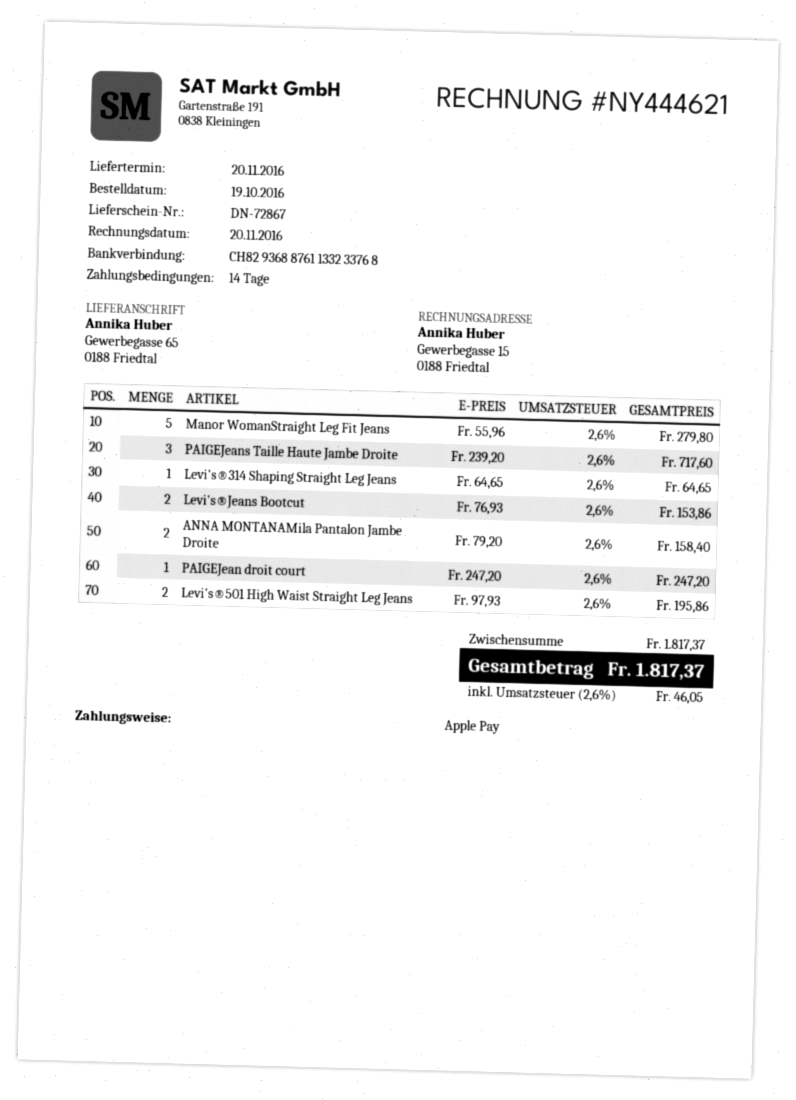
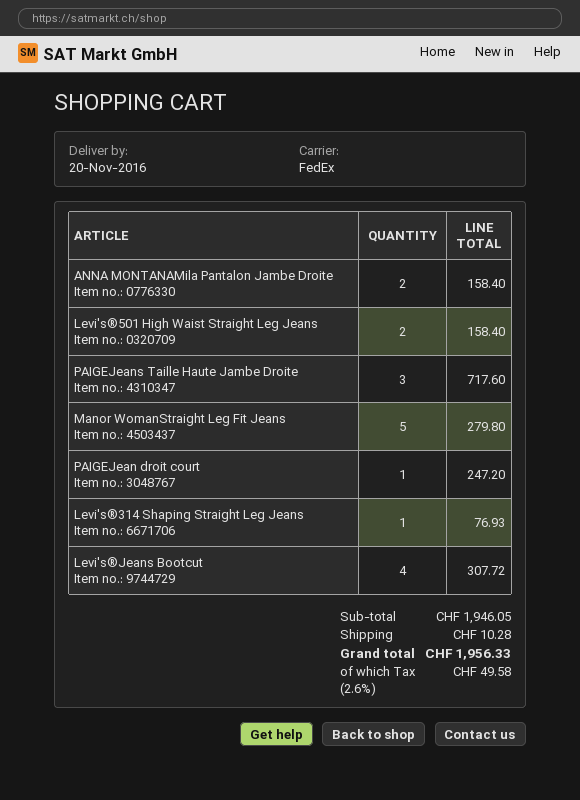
Levi's®314 Shaping Straight Leg Jeans: 1 for 64.65 -> 1 for 76.93
Levi's®Jeans Bootcut: 2 for 153.86 -> 4 for 307.72
Levi's®501 High Waist Straight Leg Jeans: 2 for 195.86 -> 2 for 158.40
subtotal: 1817.37 -> 1946.05
shipping: none -> 10.28
tax: 2.6% = 46.05 -> 2.6% = 49.58
total: 1817.37 -> 1956.33

